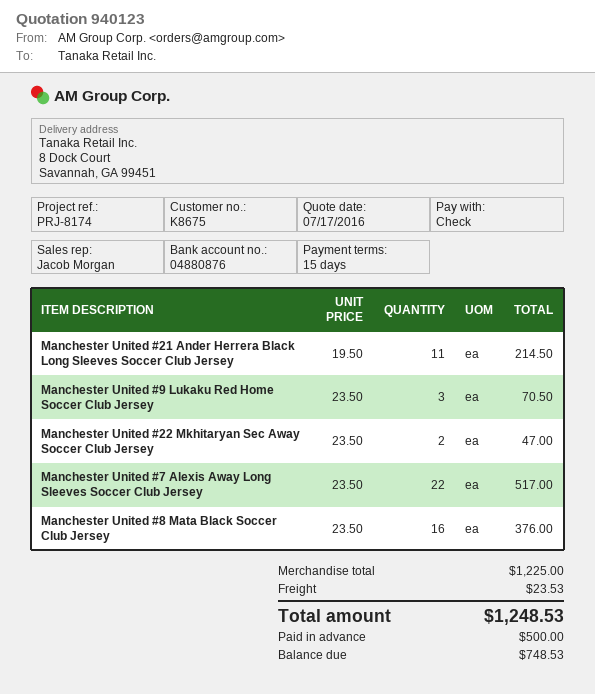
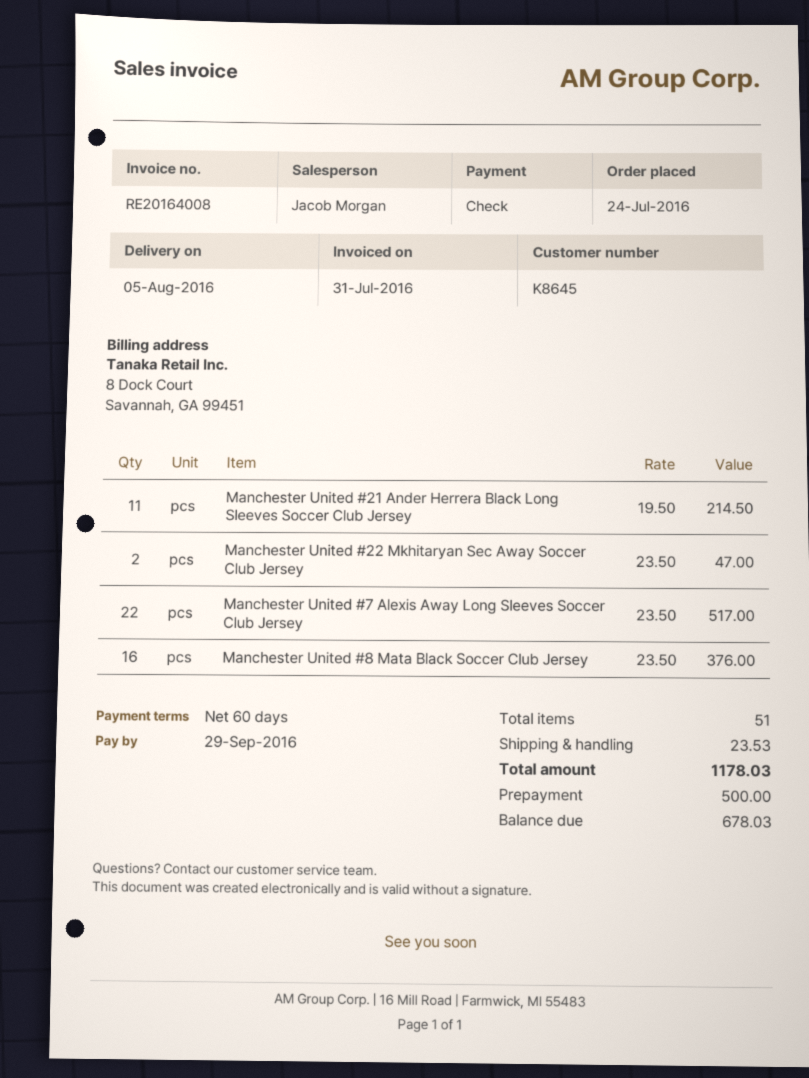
payment terms: 15 days -> 60 days
customer number: K8675 -> K8645
Manchester United #9 Lukaku Red Home Soccer Club Jersey: 3 x 23.50 = 70.50 -> none
total: 1248.53 -> 1178.03
balance: 748.53 -> 678.03

